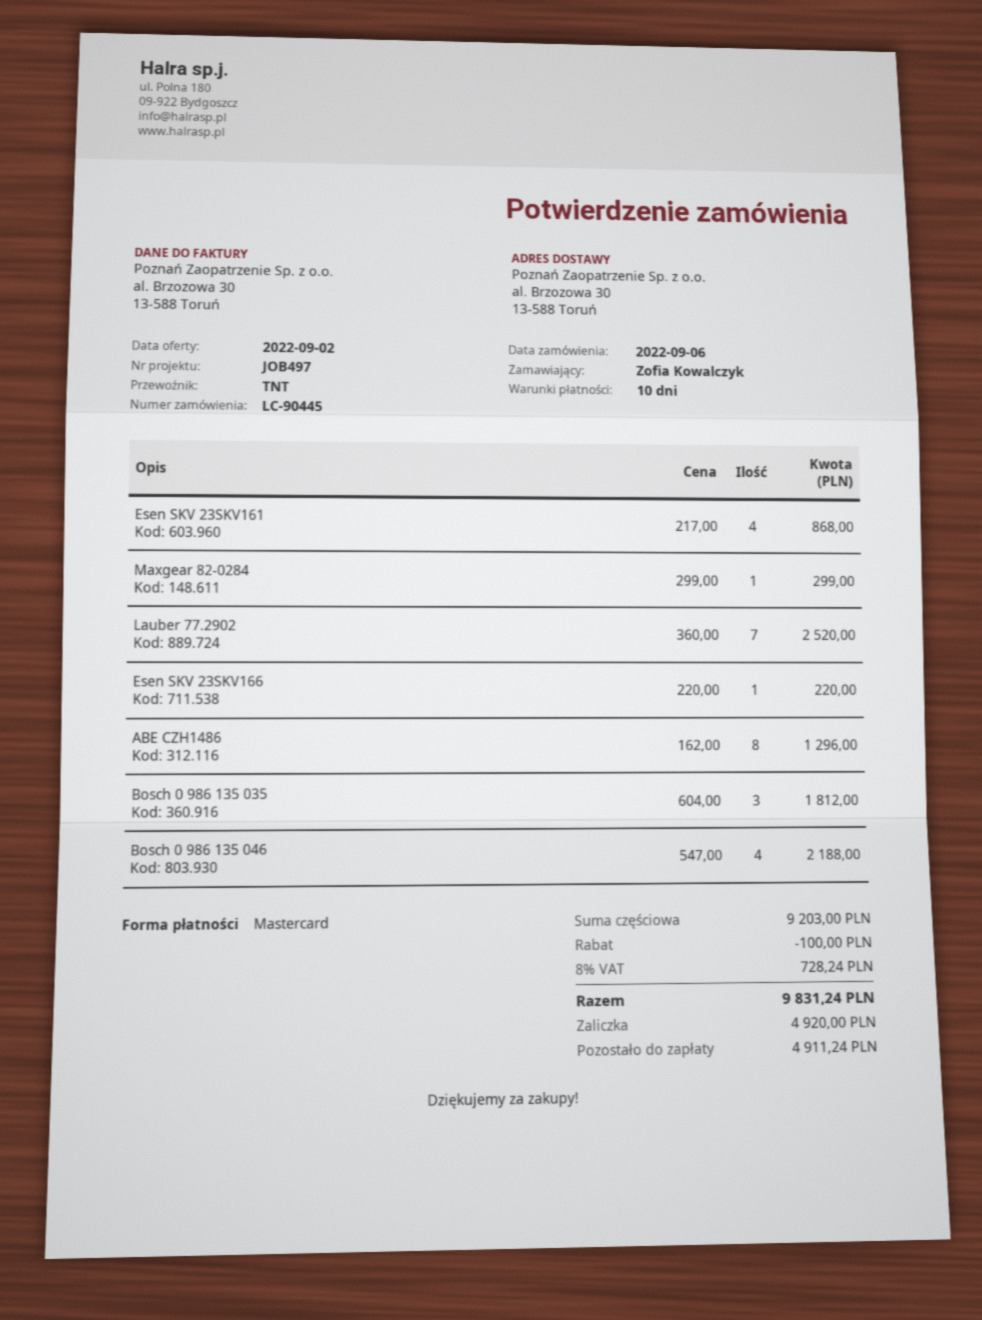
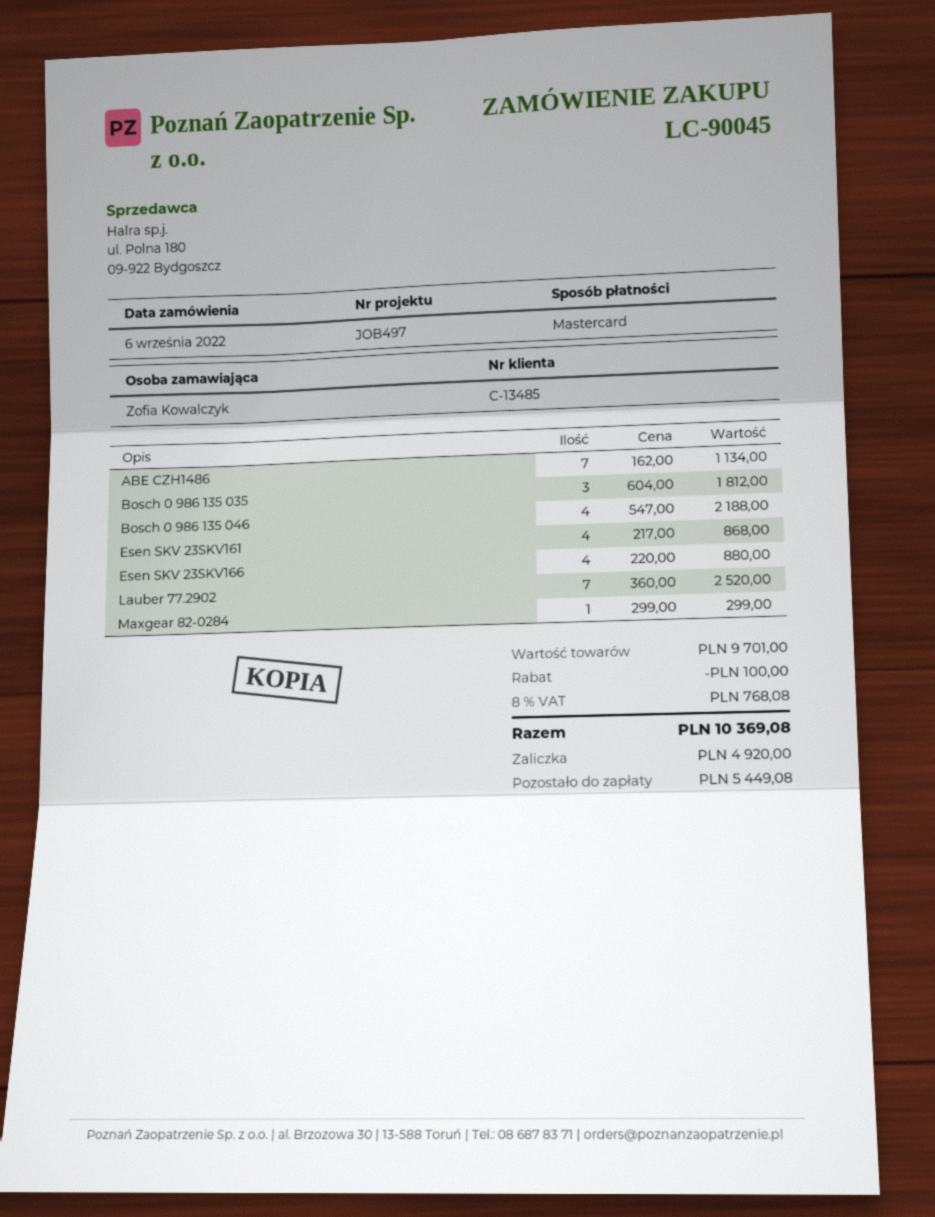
order number: LC-90445 -> LC-90045
Esen SKV 23SKV166: 1 x 220.00 = 220.00 -> 4 x 220.00 = 880.00
ABE CZH1486: 8 x 162.00 = 1296.00 -> 7 x 162.00 = 1134.00
subtotal: 9203.00 -> 9701.00
tax: 8% = 728.24 -> 8% = 768.08
total: 9831.24 -> 10369.08
balance: 4911.24 -> 5449.08

